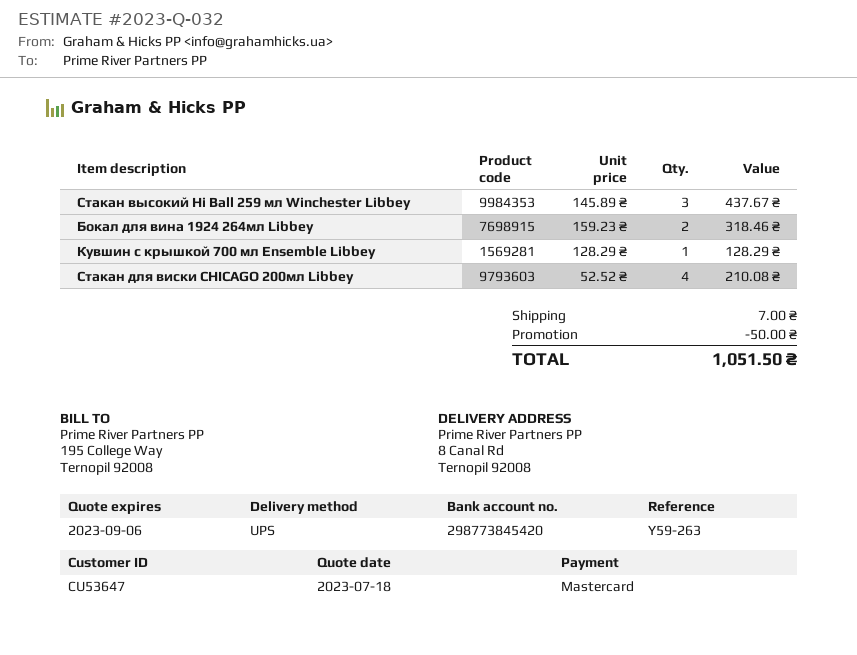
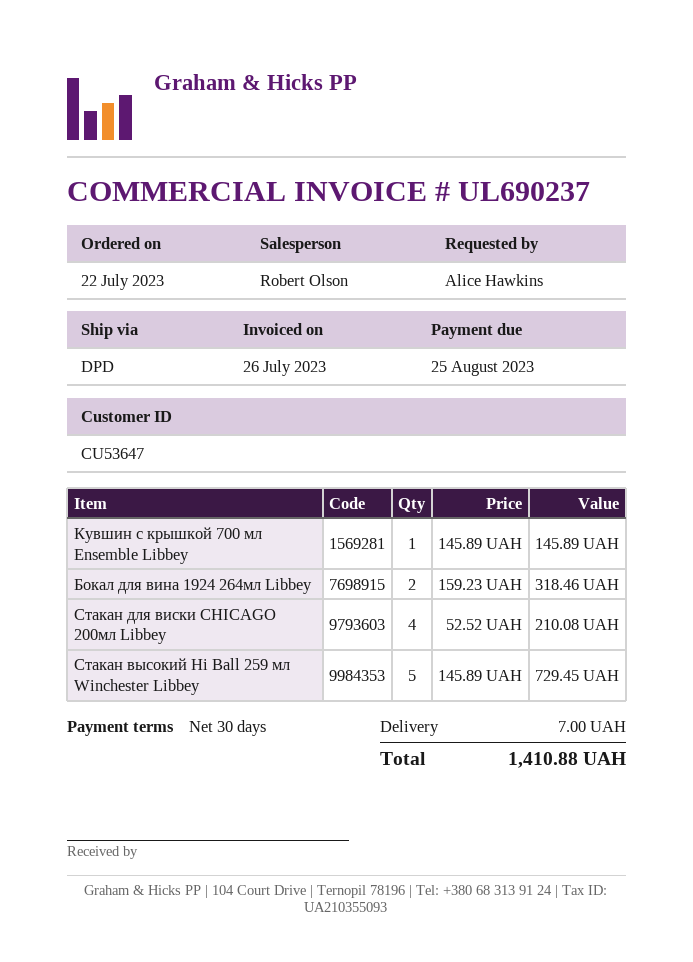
shipping method: UPS -> DPD
Стакан высокий Hi Ball 259 мл Winchester Libbey: 3 x 145.89 = 437.67 -> 5 x 145.89 = 729.45
Кувшин с крышкой 700 мл Ensemble Libbey: 1 x 128.29 = 128.29 -> 1 x 145.89 = 145.89
discount: 50.00 -> none
total: 1051.50 -> 1410.88

